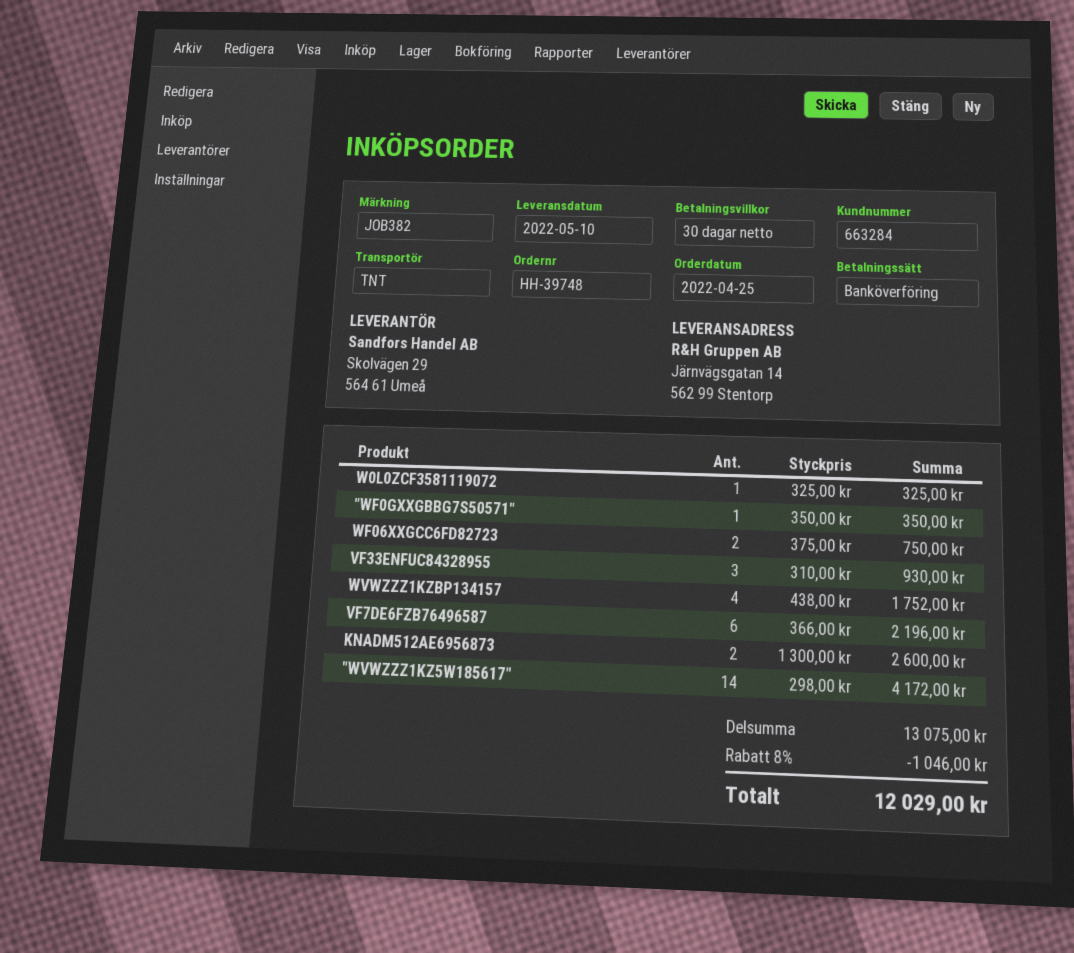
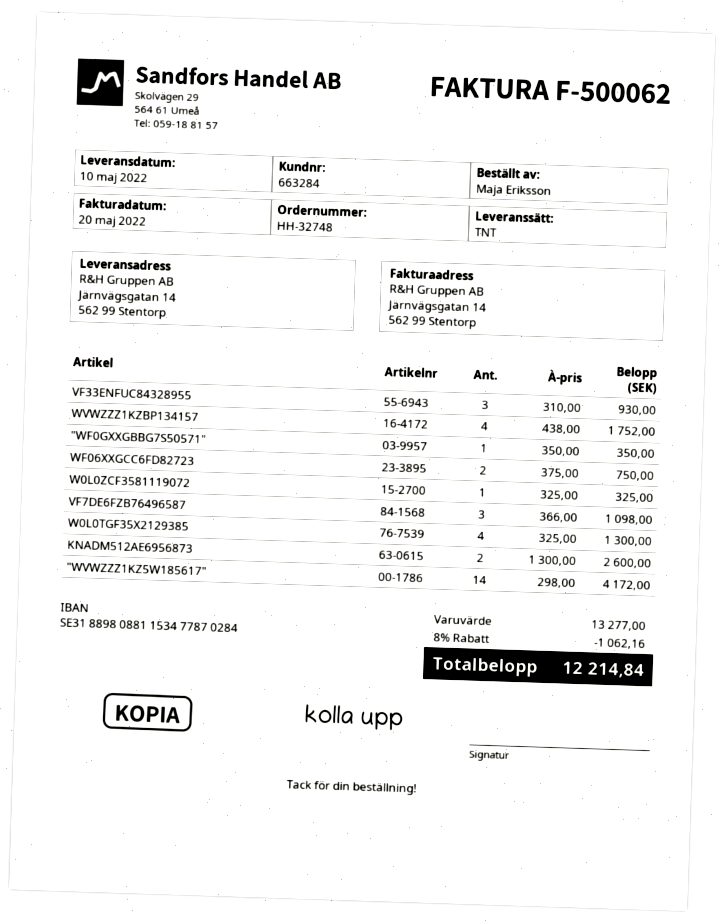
order number: HH-39748 -> HH-32748
VF7DE6FZB76496587: 6 x 366.00 = 2196.00 -> 3 x 366.00 = 1098.00
W0L0TGF35X2129385: none -> 4 x 325.00 = 1300.00
subtotal: 13075.00 -> 13277.00
discount: 8% = 1046.00 -> 8% = 1062.16
total: 12029.00 -> 12214.84

